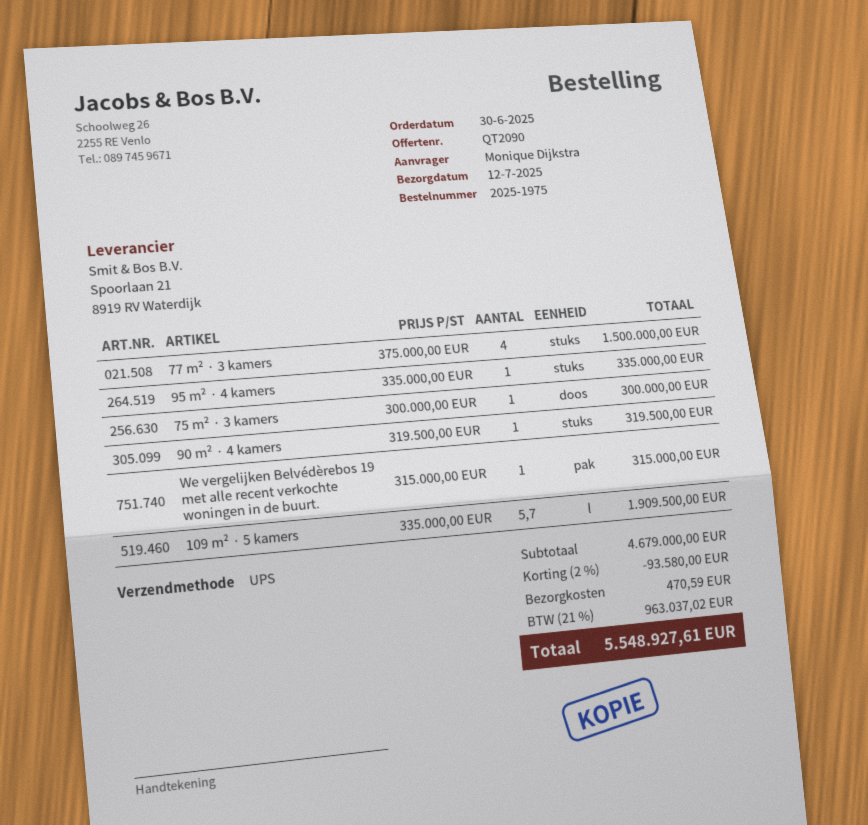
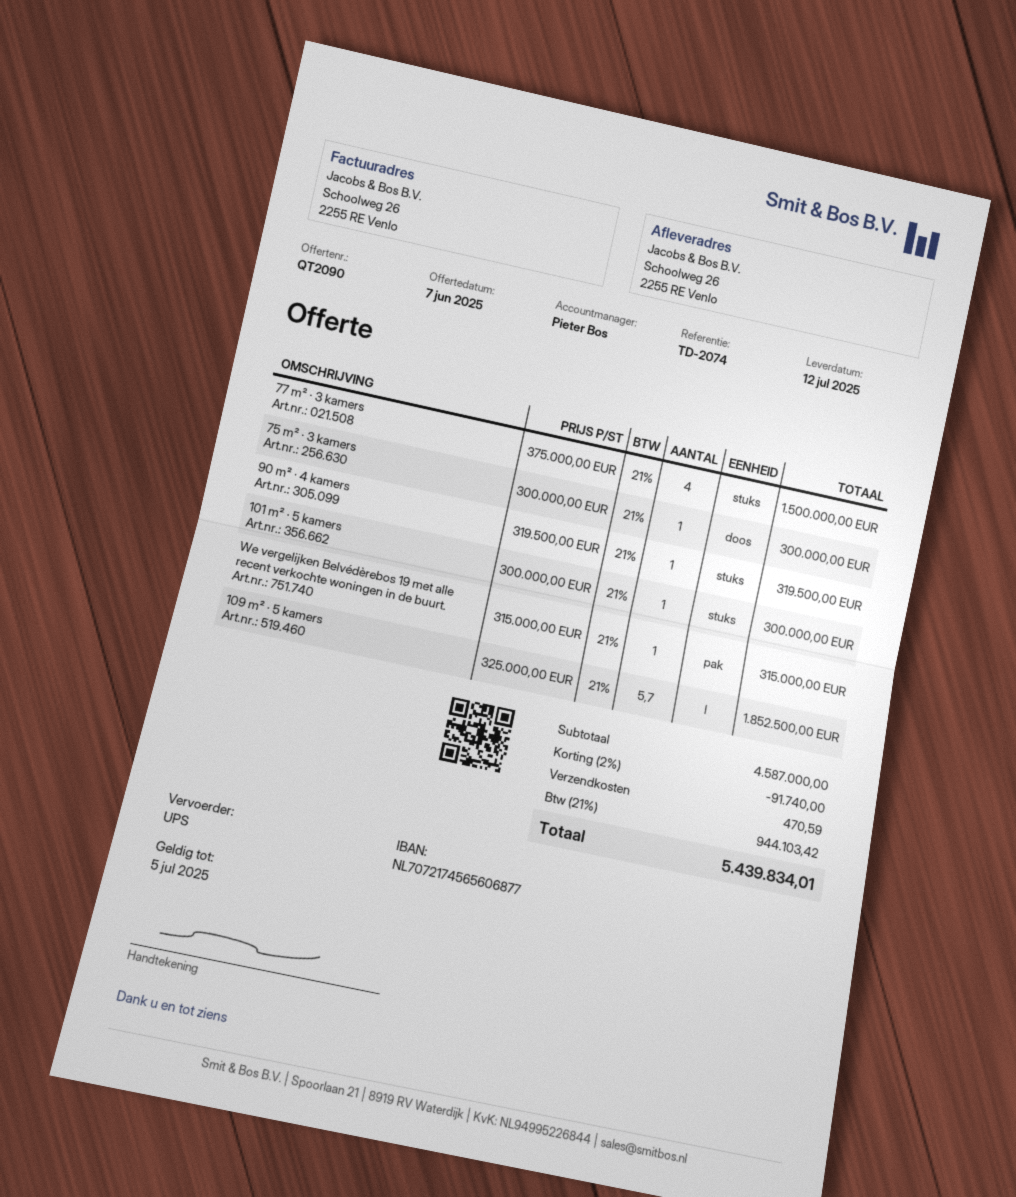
95 m² · 4 kamers: 1 x 335000.00 = 335000.00 -> none
109 m² · 5 kamers: 5.7 x 335000.00 = 1909500.00 -> 5.7 x 325000.00 = 1852500.00
101 m² · 5 kamers: none -> 1 x 300000.00 = 300000.00
subtotal: 4679000.00 -> 4587000.00
discount: 2% = 93580.00 -> 2% = 91740.00
tax: 21% = 963037.02 -> 21% = 944103.42
total: 5548927.61 -> 5439834.01

